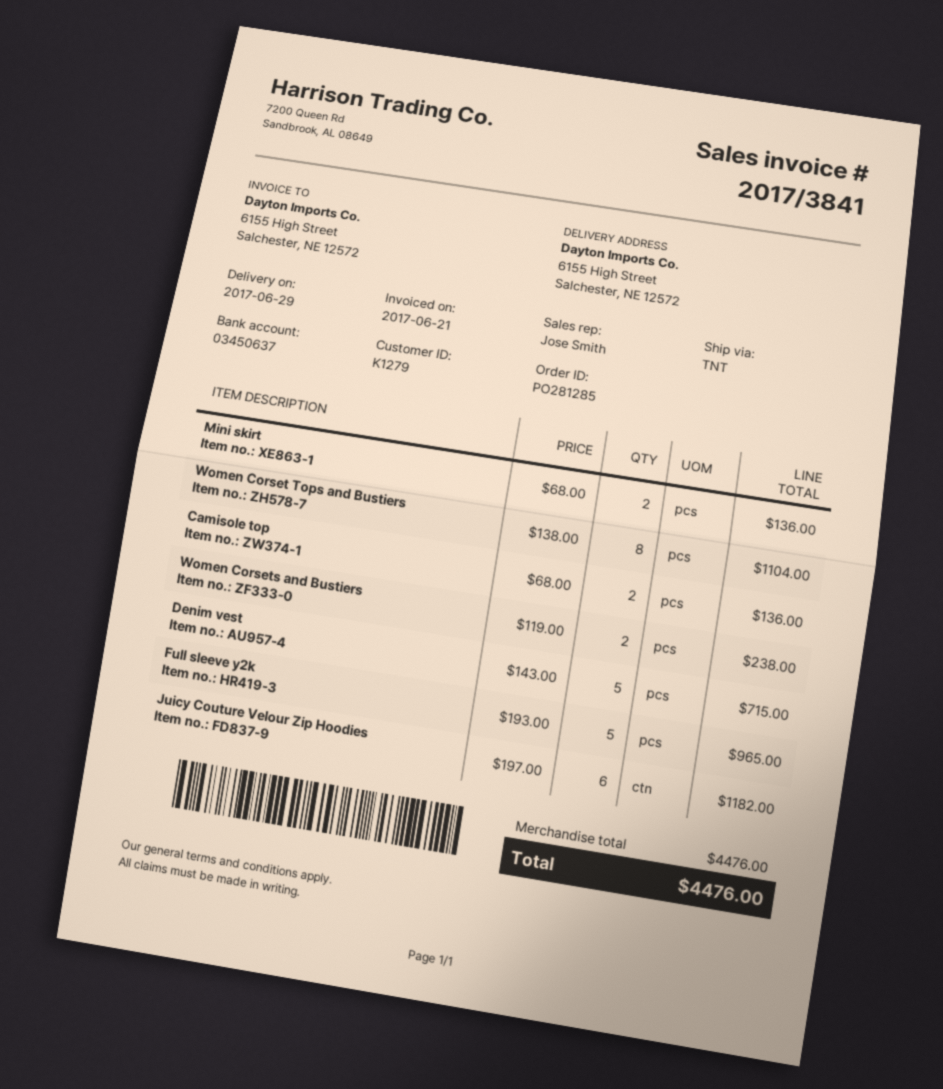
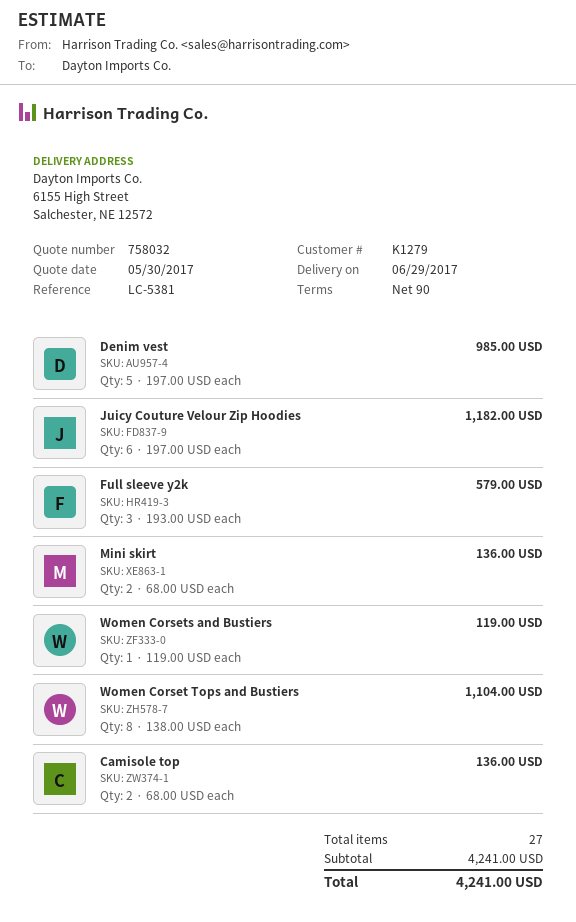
Women Corsets and Bustiers: 2 x 119.00 = 238.00 -> 1 x 119.00 = 119.00
Denim vest: 5 x 143.00 = 715.00 -> 5 x 197.00 = 985.00
Full sleeve y2k: 5 x 193.00 = 965.00 -> 3 x 193.00 = 579.00
subtotal: 4476.00 -> 4241.00
total: 4476.00 -> 4241.00

